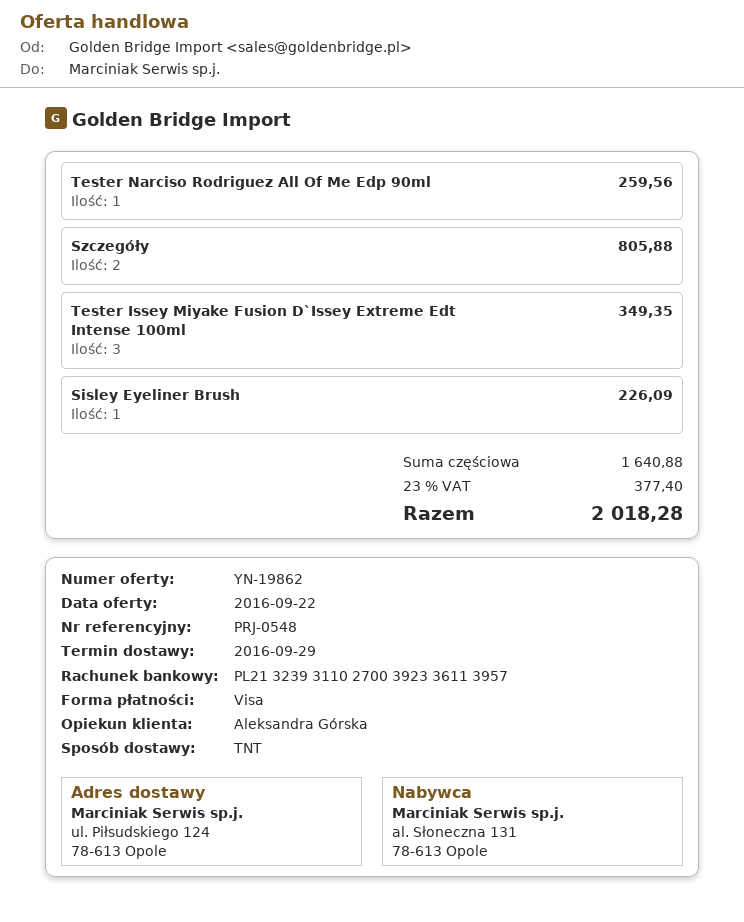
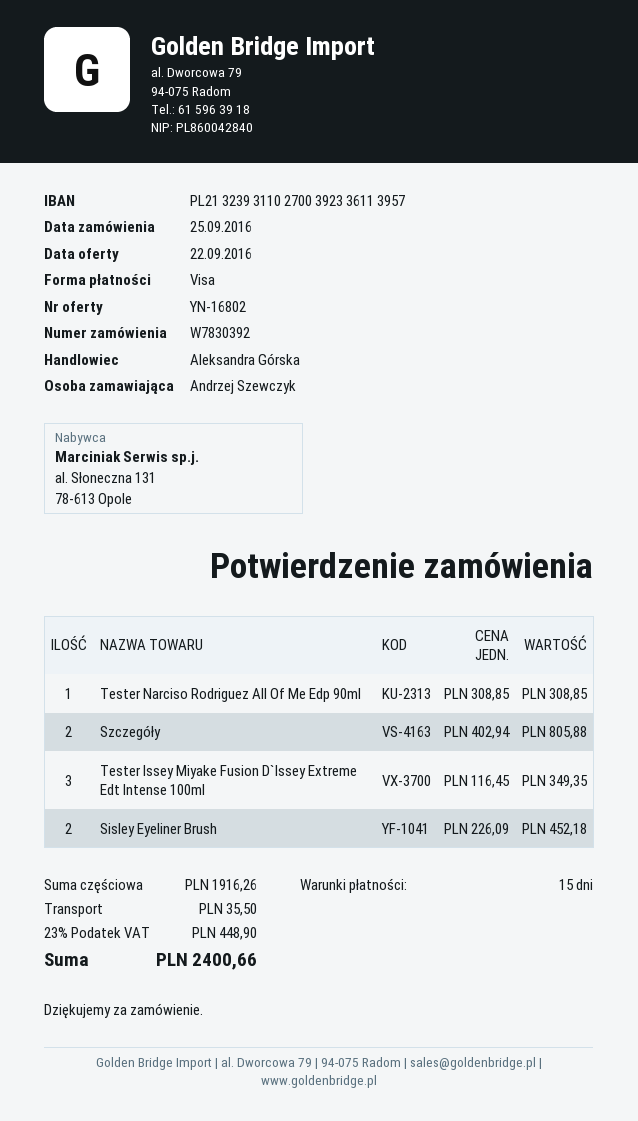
quote number: YN-19862 -> YN-16802
Tester Narciso Rodriguez All Of Me Edp 90ml: 1 for 259.56 -> 1 for 308.85
Sisley Eyeliner Brush: 1 for 226.09 -> 2 for 452.18
subtotal: 1640.88 -> 1916.26
shipping: none -> 35.50
tax: 23% = 377.40 -> 23% = 448.90
total: 2018.28 -> 2400.66

